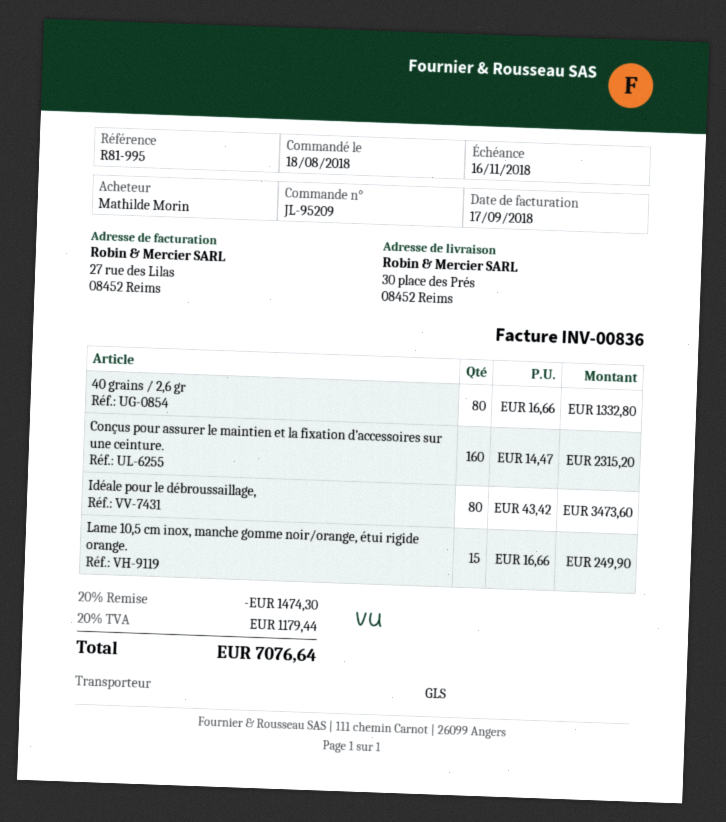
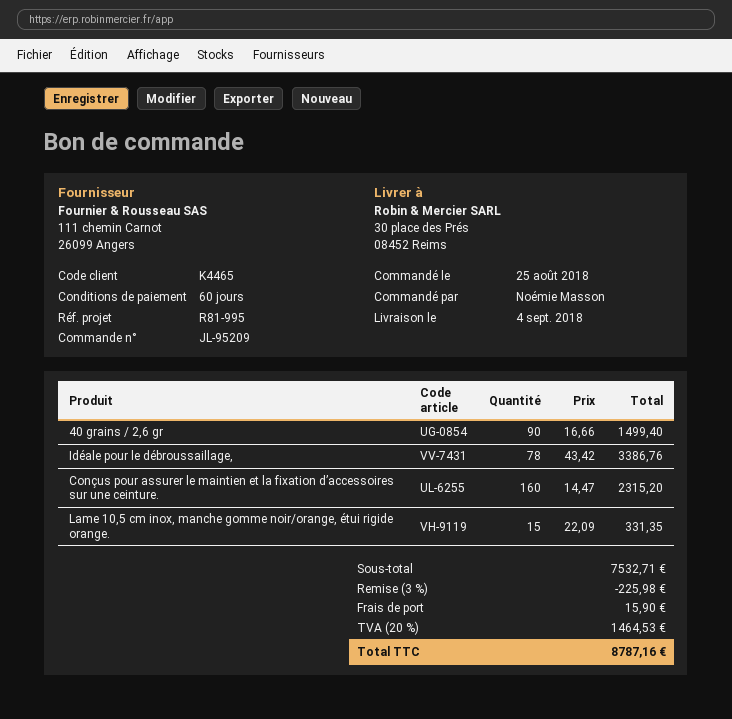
order date: 2018-08-18 -> 2018-08-25
ordered by: Mathilde Morin -> Noémie Masson
40 grains / 2,6 gr: 80 x 16.66 = 1332.80 -> 90 x 16.66 = 1499.40
Idéale pour le débroussaillage,: 80 x 43.42 = 3473.60 -> 78 x 43.42 = 3386.76
Lame 10,5 cm inox, manche gomme noir/orange, étui rigide orange.: 15 x 16.66 = 249.90 -> 15 x 22.09 = 331.35
discount: 20% = 1474.30 -> 3% = 225.98
shipping: none -> 15.90
tax: 20% = 1179.44 -> 20% = 1464.53
total: 7076.64 -> 8787.16

